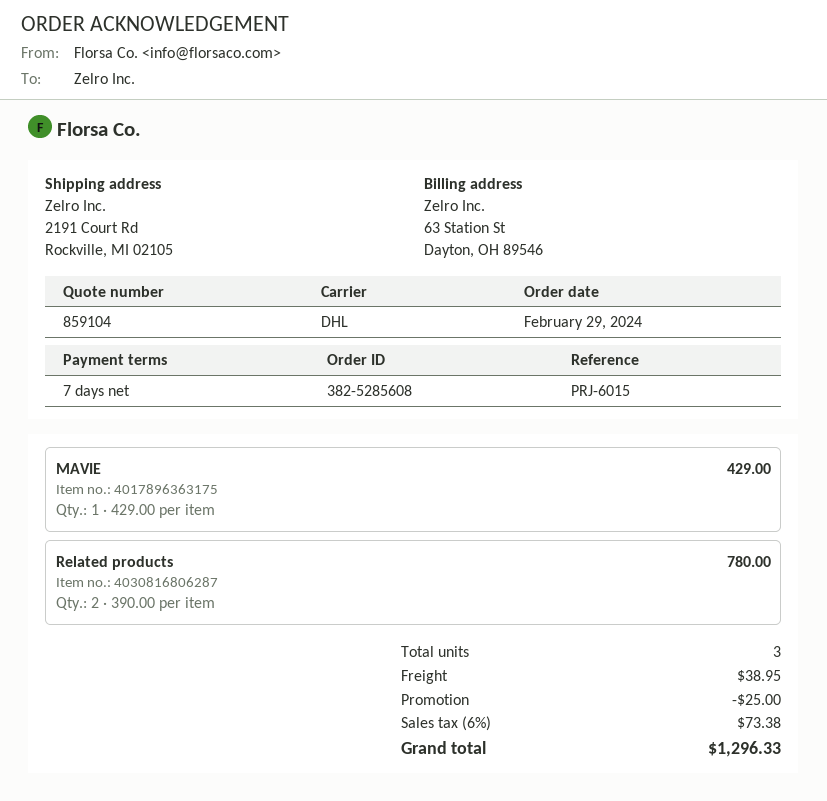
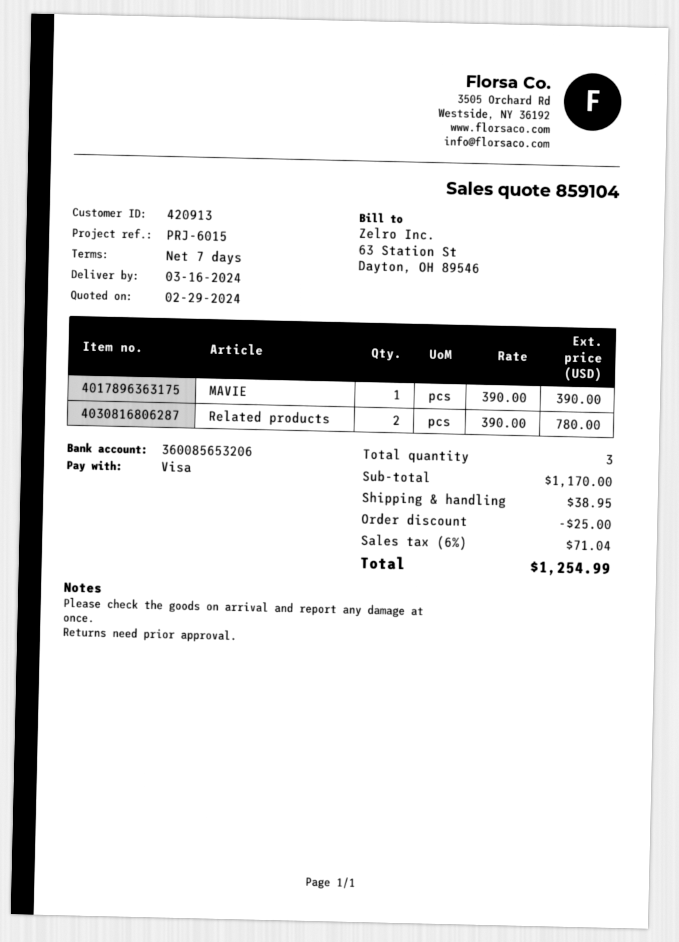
MAVIE: 1 x 429.00 = 429.00 -> 1 x 390.00 = 390.00
tax: 6% = 73.38 -> 6% = 71.04
total: 1296.33 -> 1254.99

